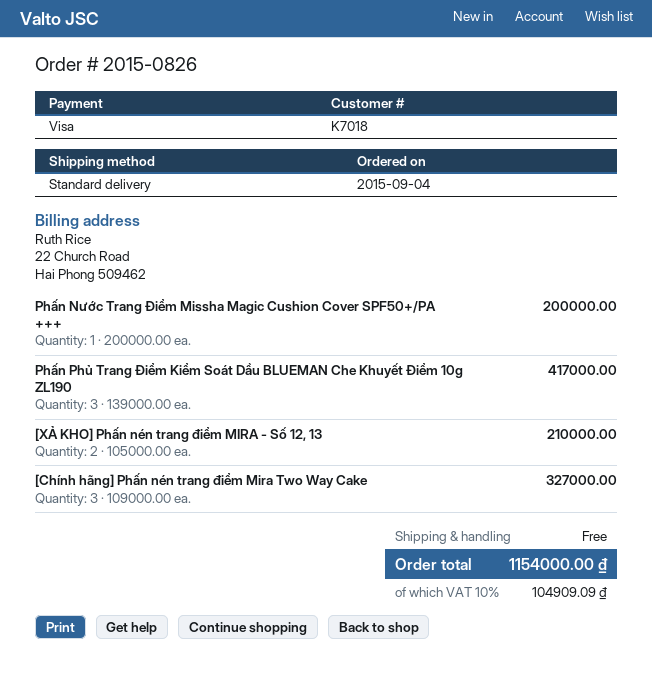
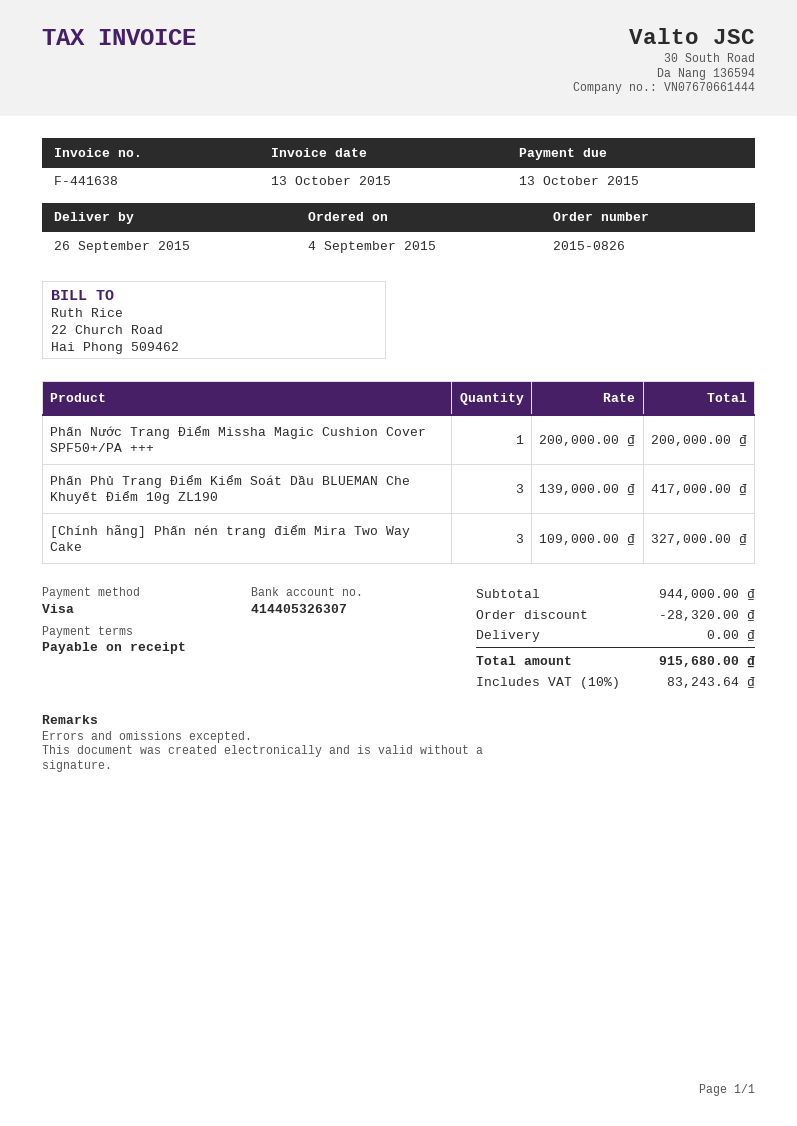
[XẢ KHO] Phấn nén trang điểm MIRA - Số 12, 13: 2 x 105000.00 = 210000.00 -> none
discount: none -> 28320.00
tax: 10% = 104909.09 -> 10% = 83243.64
total: 1154000.00 -> 915680.00

